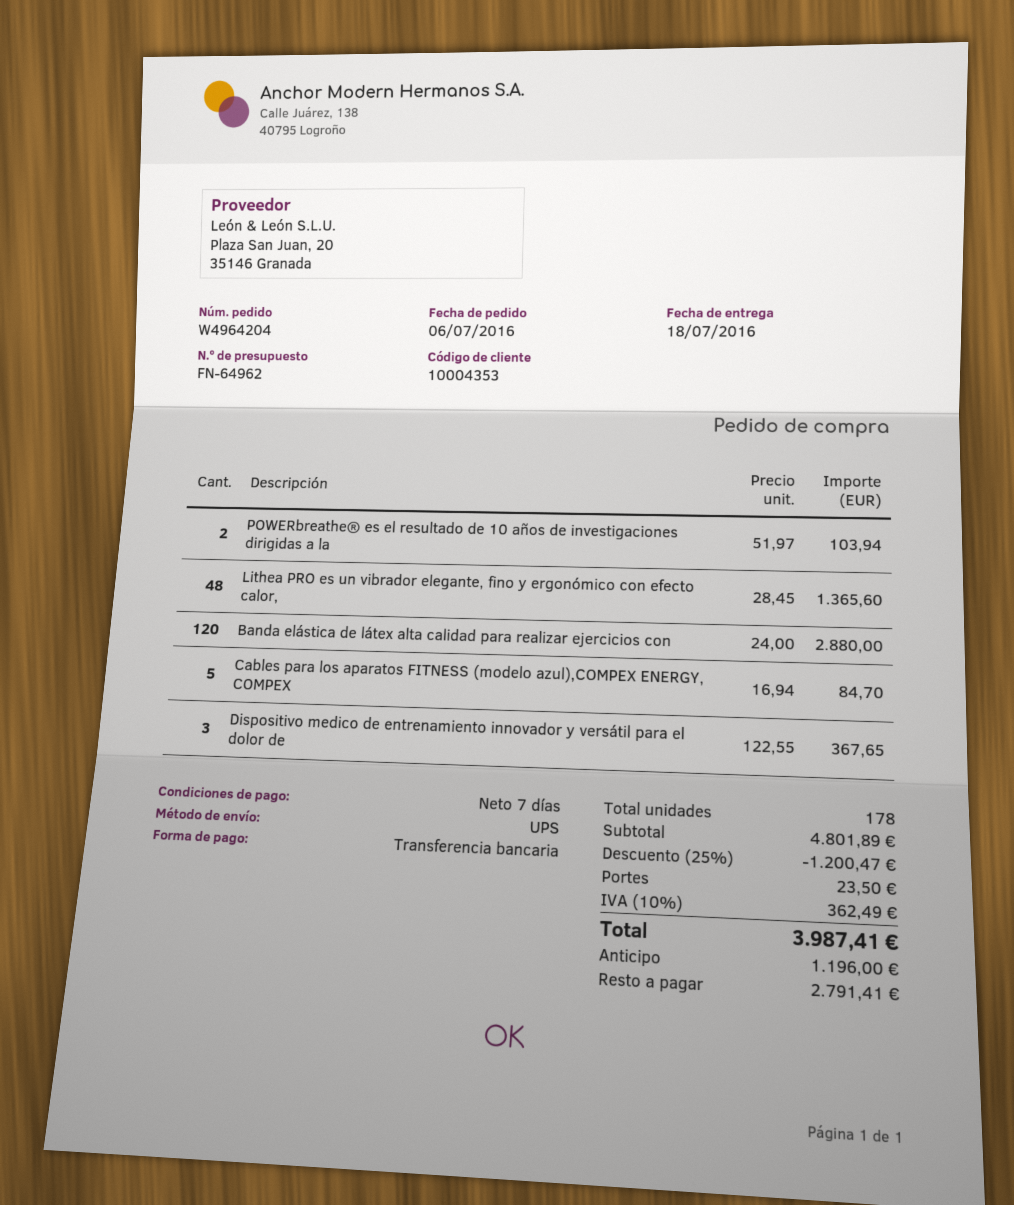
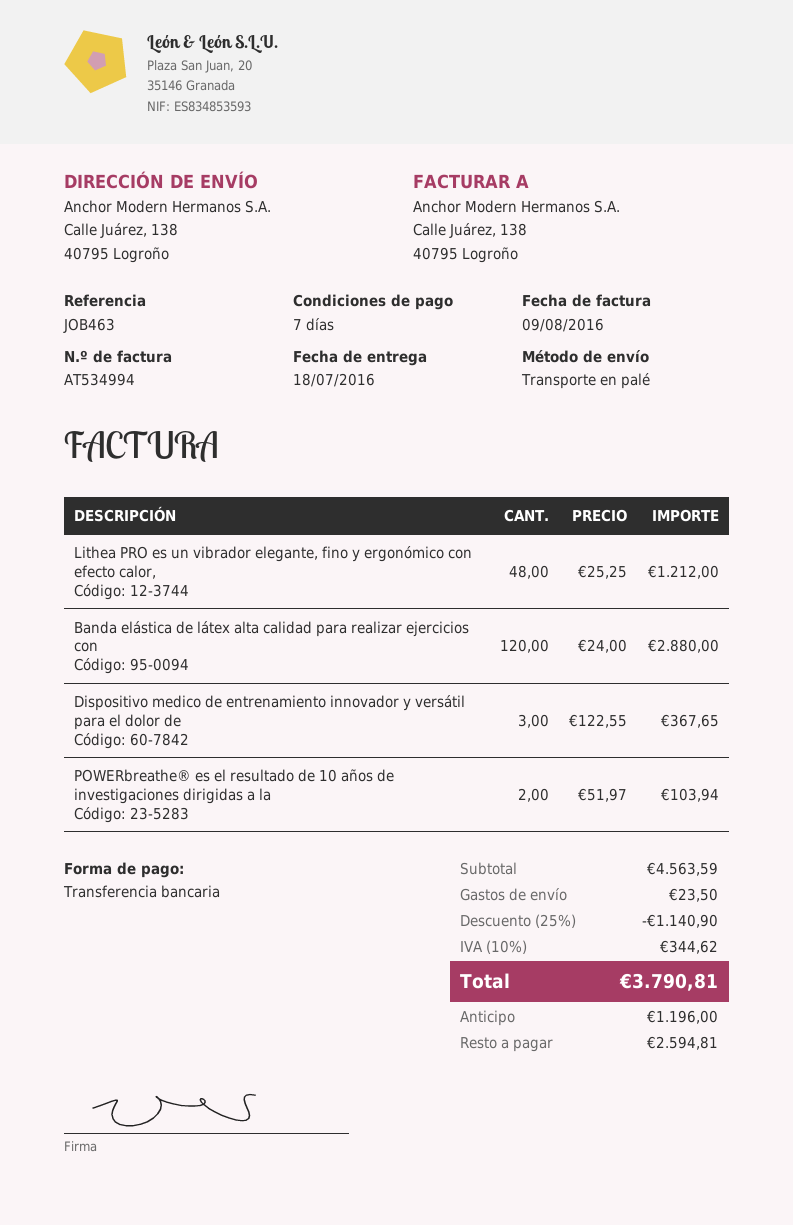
shipping method: UPS -> pallet freight
Lithea PRO es un vibrador elegante, fino y ergonómico con efecto calor,: 48 x 28.45 = 1365.60 -> 48 x 25.25 = 1212.00
Cables para los aparatos FITNESS (modelo azul),COMPEX ENERGY, COMPEX: 5 x 16.94 = 84.70 -> none
subtotal: 4801.89 -> 4563.59
discount: 25% = 1200.47 -> 25% = 1140.90
tax: 10% = 362.49 -> 10% = 344.62
total: 3987.41 -> 3790.81
balance: 2791.41 -> 2594.81

